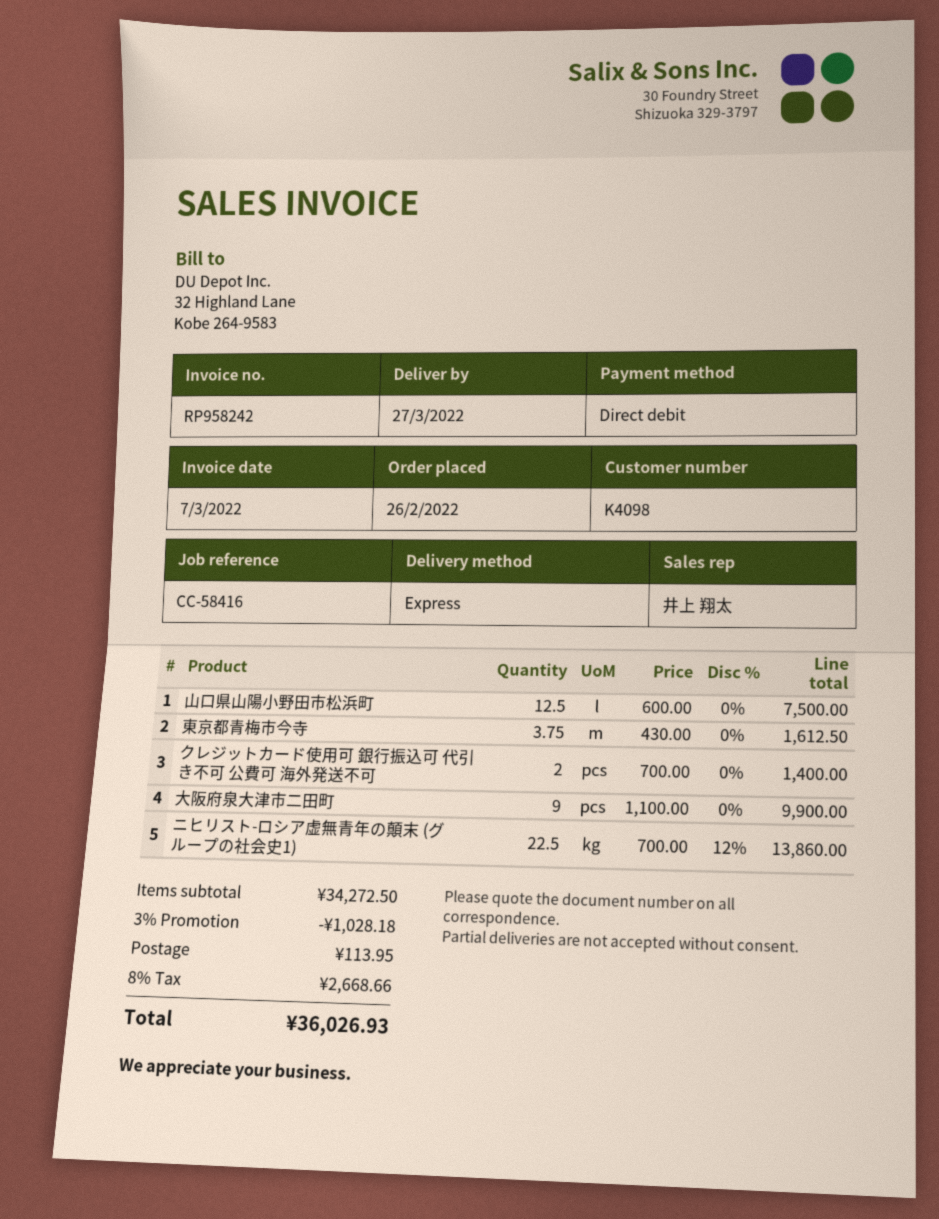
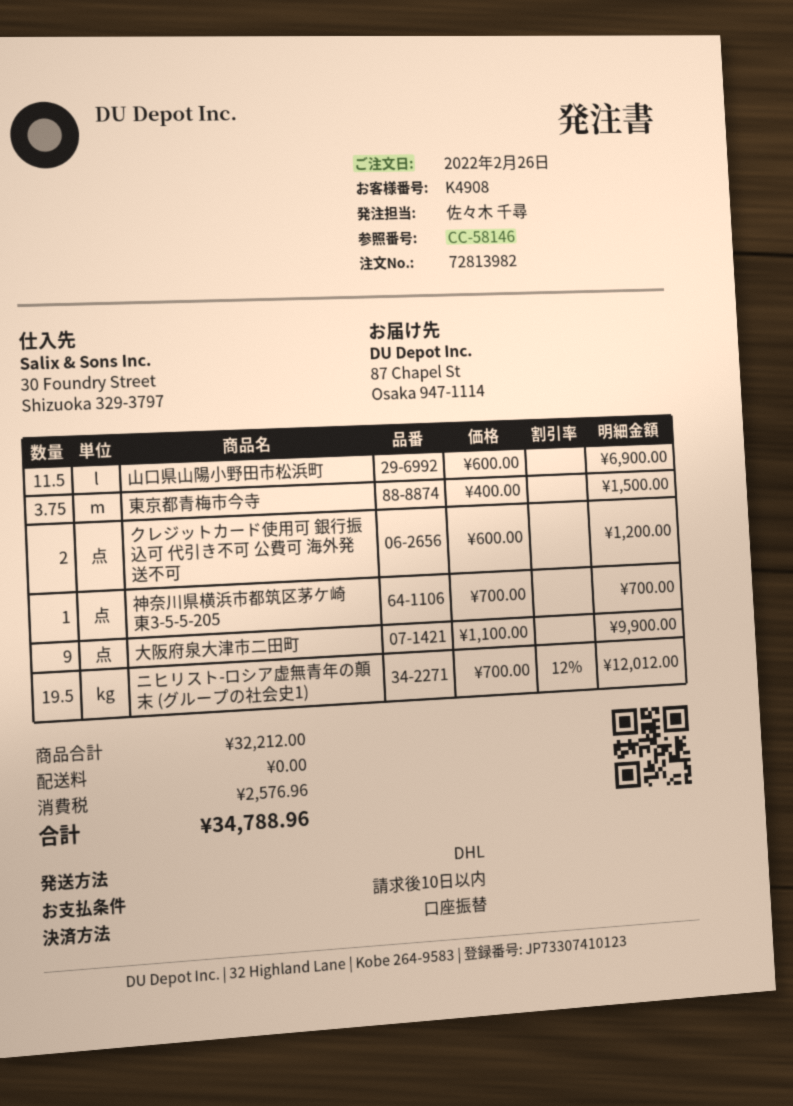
customer number: K4098 -> K4908
reference: CC-58416 -> CC-58146
shipping method: express -> DHL
山口県山陽小野田市松浜町: 12.5 x 600.00 = 7500.00 -> 11.5 x 600.00 = 6900.00
東京都青梅市今寺: 3.75 x 430.00 = 1612.50 -> 3.75 x 400.00 = 1500.00
クレジットカード使用可 銀行振込可 代引き不可 公費可 海外発送不可: 2 x 700.00 = 1400.00 -> 2 x 600.00 = 1200.00
ニヒリスト-ロシア虚無青年の顛末 (グループの社会史1): 22.5 x 700.00 - 12% = 13860.00 -> 19.5 x 700.00 - 12% = 12012.00
神奈川県横浜市都筑区茅ケ崎東3-5-5-205: none -> 1 x 700.00 = 700.00
subtotal: 34272.50 -> 32212.00
discount: 3% = 1028.18 -> none
shipping: 113.95 -> 0.00
tax: 2668.66 -> 2576.96
total: 36026.93 -> 34788.96

